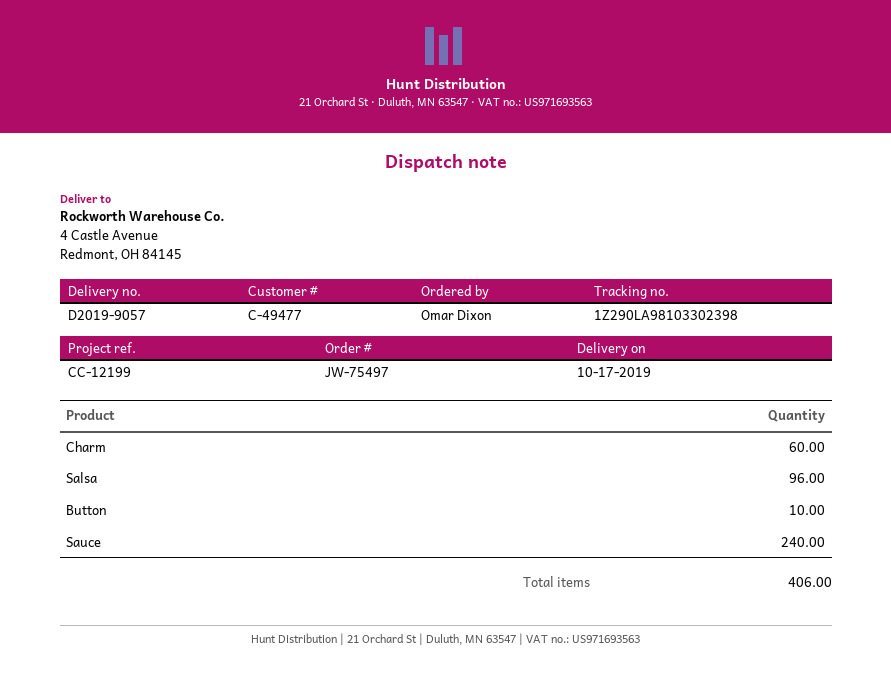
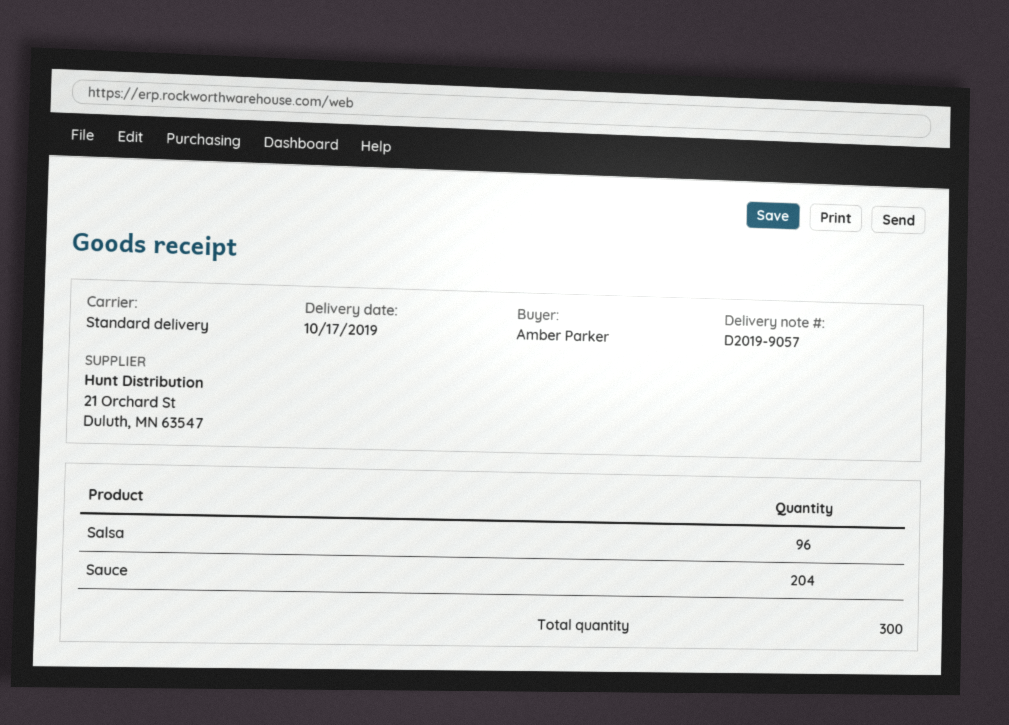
ordered by: Omar Dixon -> Amber Parker
Charm: 60 -> none
Button: 10 -> none
Sauce: 240 -> 204
total quantity: 406 -> 300

